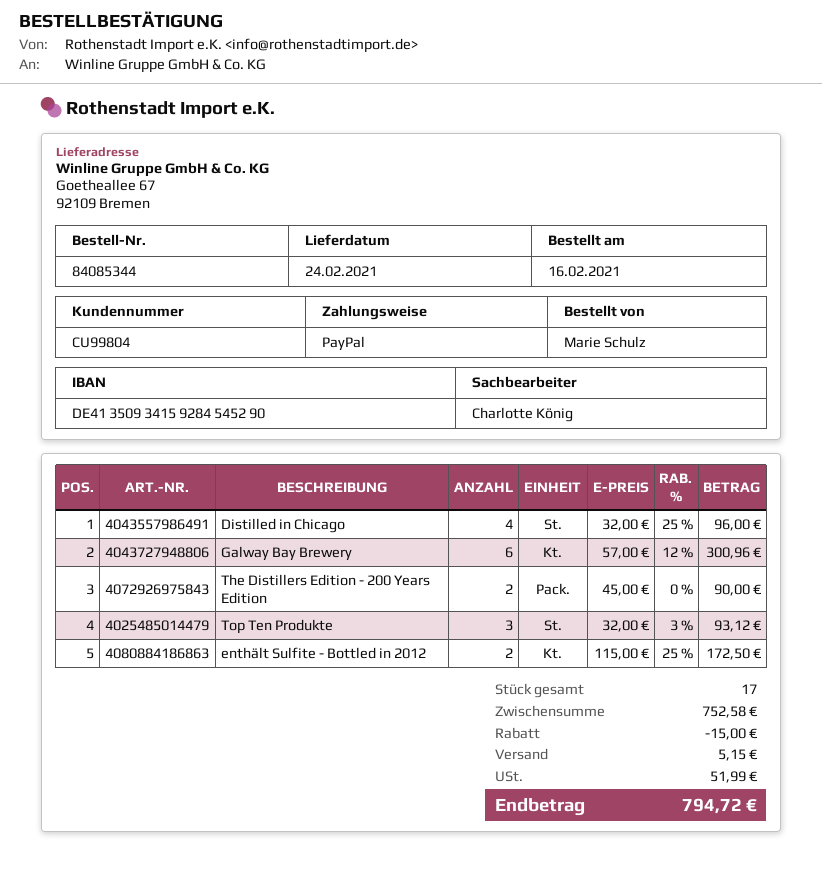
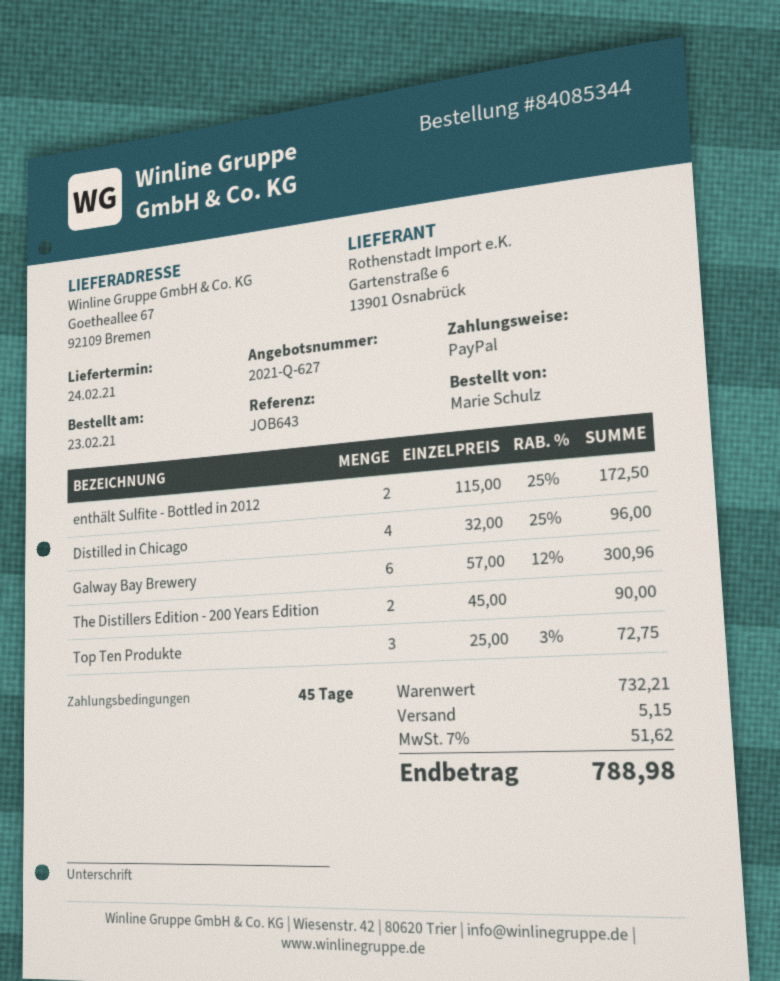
order date: 2021-02-16 -> 2021-02-23
Top Ten Produkte: 3 x 32.00 - 3% = 93.12 -> 3 x 25.00 - 3% = 72.75
subtotal: 752.58 -> 732.21
discount: 15.00 -> none
tax: 51.99 -> 51.62
total: 794.72 -> 788.98

